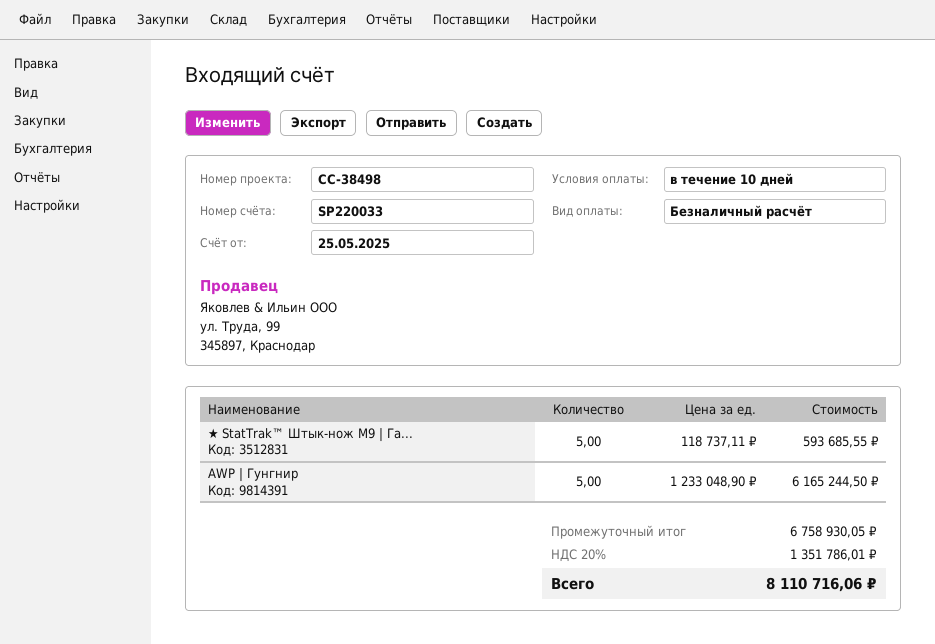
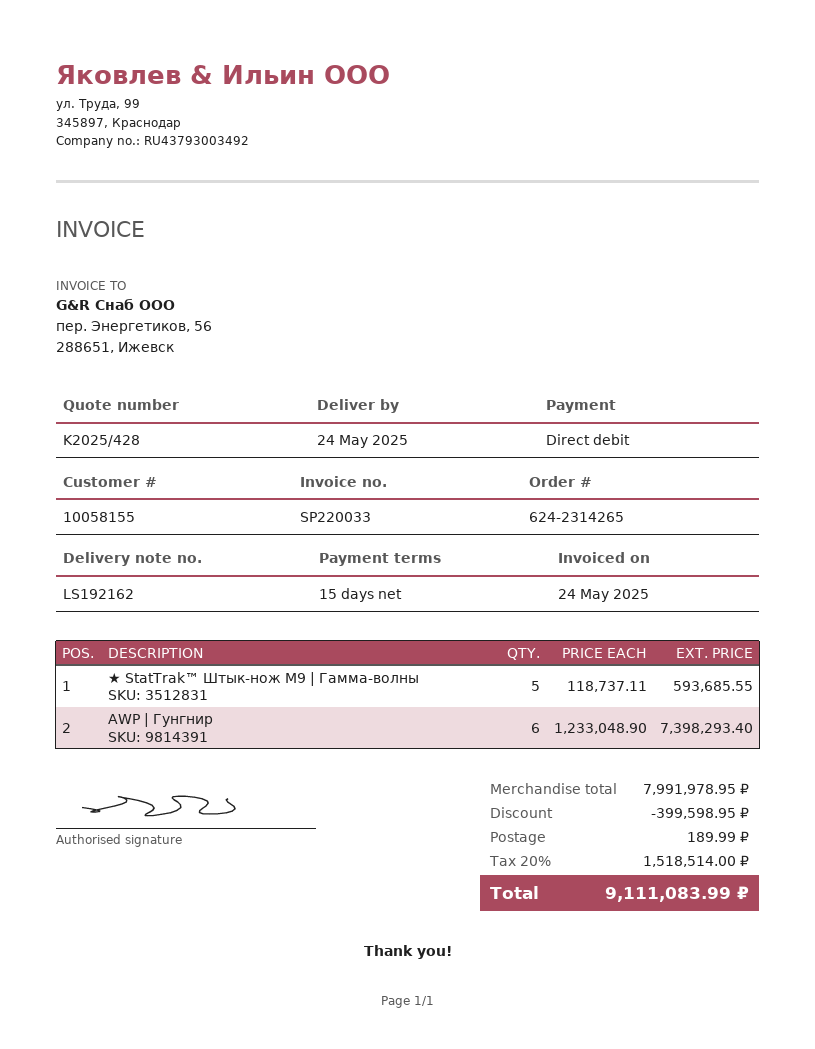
invoice date: 2025-05-25 -> 2025-05-24
payment terms: 10 days -> 15 days
payment method: bank transfer -> direct debit
AWP | Гунгнир: 5 x 1233048.90 = 6165244.50 -> 6 x 1233048.90 = 7398293.40
subtotal: 6758930.05 -> 7991978.95
discount: none -> 399598.95
shipping: none -> 189.99
tax: 20% = 1351786.01 -> 20% = 1518514.00
total: 8110716.06 -> 9111083.99

